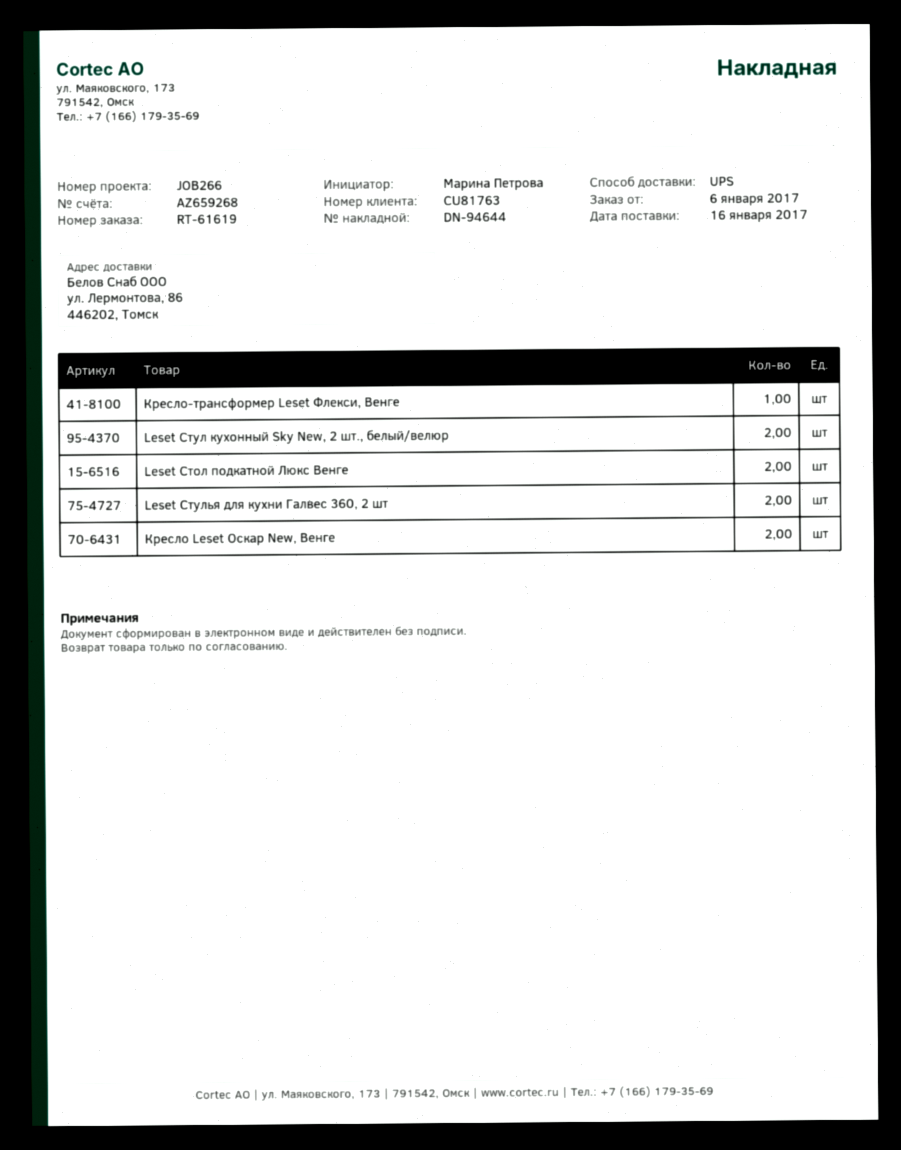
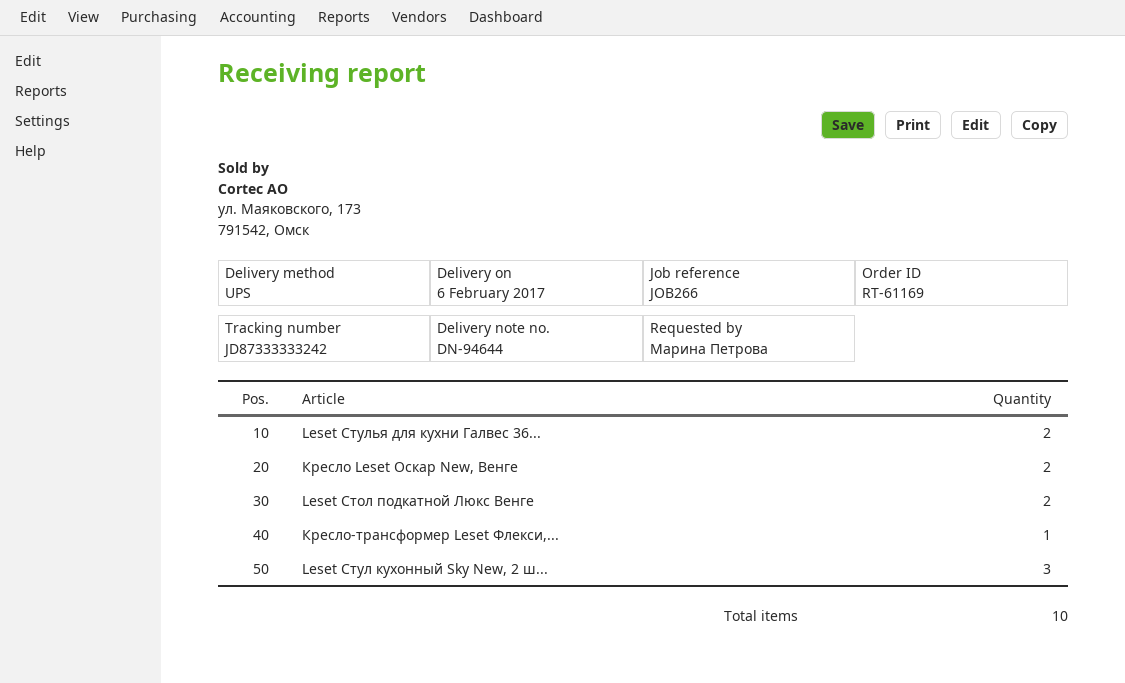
order number: RT-61619 -> RT-61169
delivery date: 2017-01-16 -> 2017-02-06
Leset Стул кухонный Sky New, 2 шт., белый/велюр: 2 -> 3

